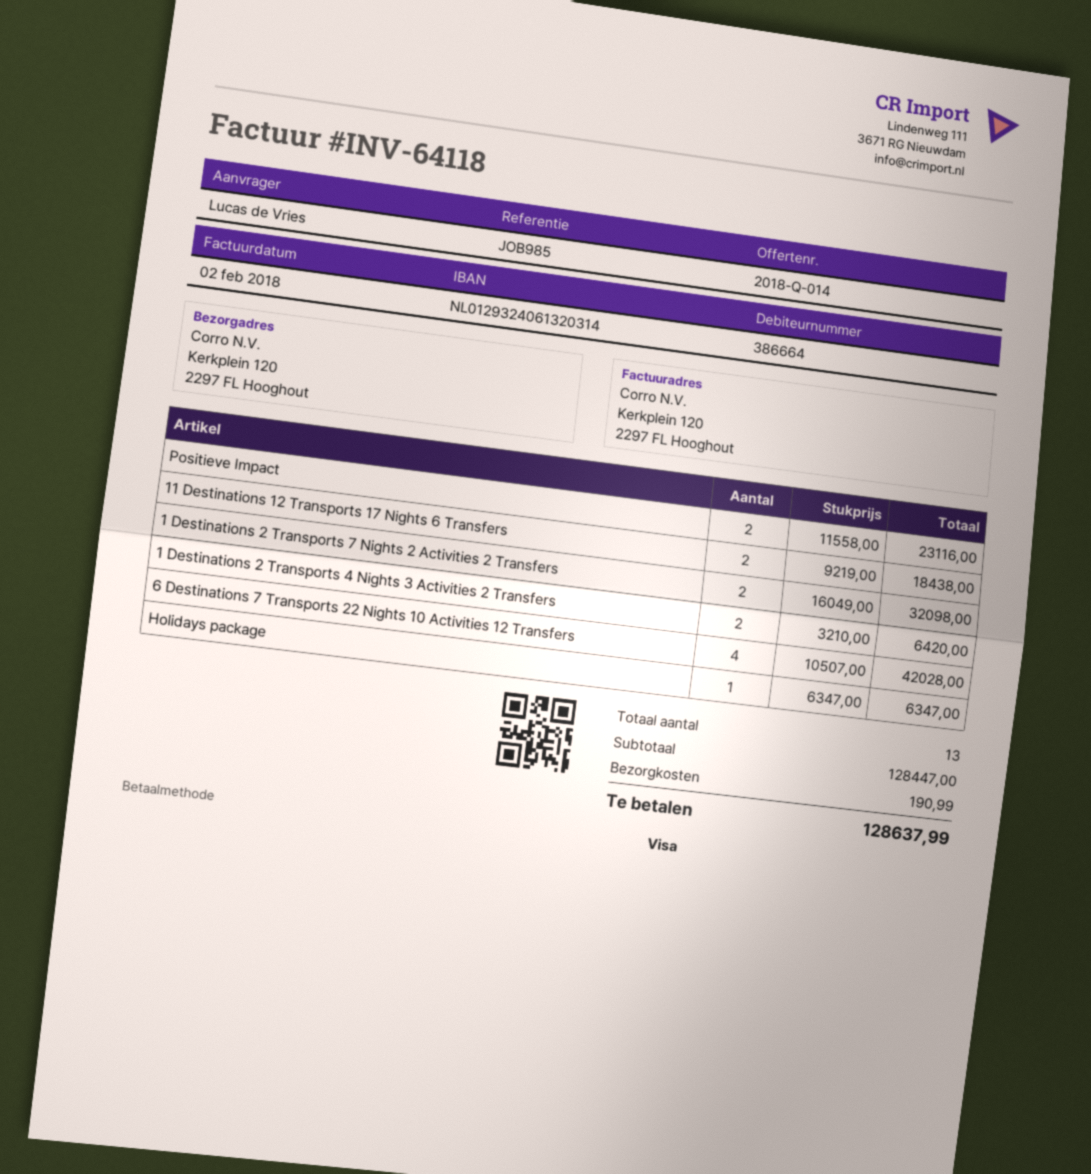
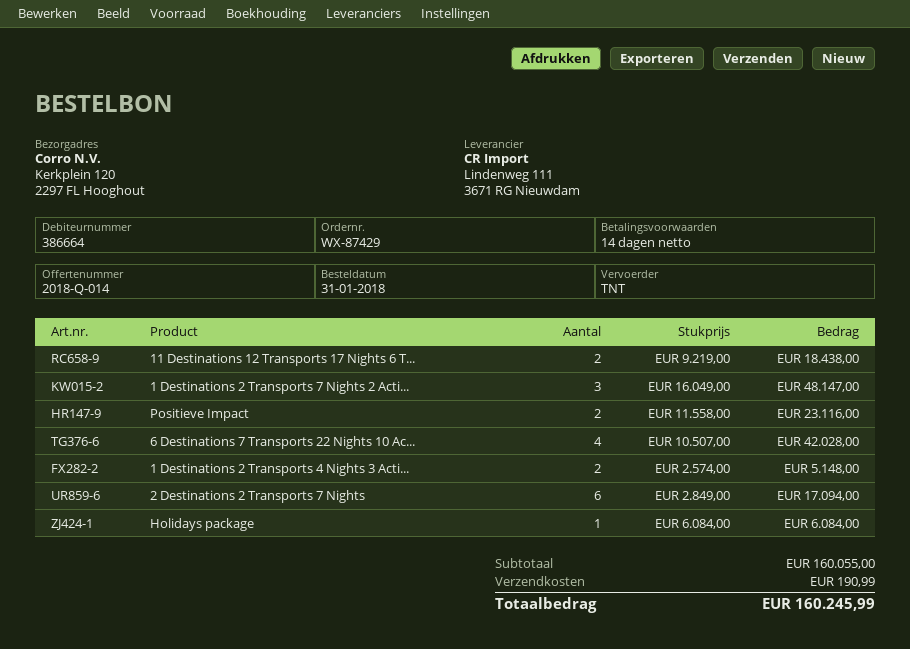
1 Destinations 2 Transports 7 Nights 2 Activities 2 Transfers: 2 x 16049.00 = 32098.00 -> 3 x 16049.00 = 48147.00
1 Destinations 2 Transports 4 Nights 3 Activities 2 Transfers: 2 x 3210.00 = 6420.00 -> 2 x 2574.00 = 5148.00
Holidays package: 1 x 6347.00 = 6347.00 -> 1 x 6084.00 = 6084.00
2 Destinations 2 Transports 7 Nights: none -> 6 x 2849.00 = 17094.00
subtotal: 128447.00 -> 160055.00
total: 128637.99 -> 160245.99

